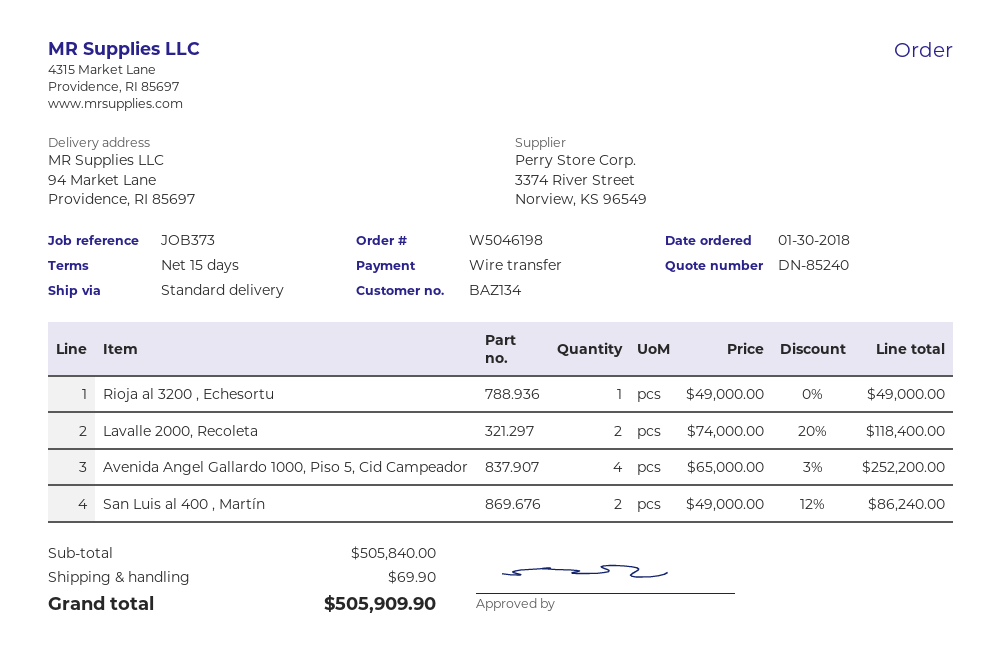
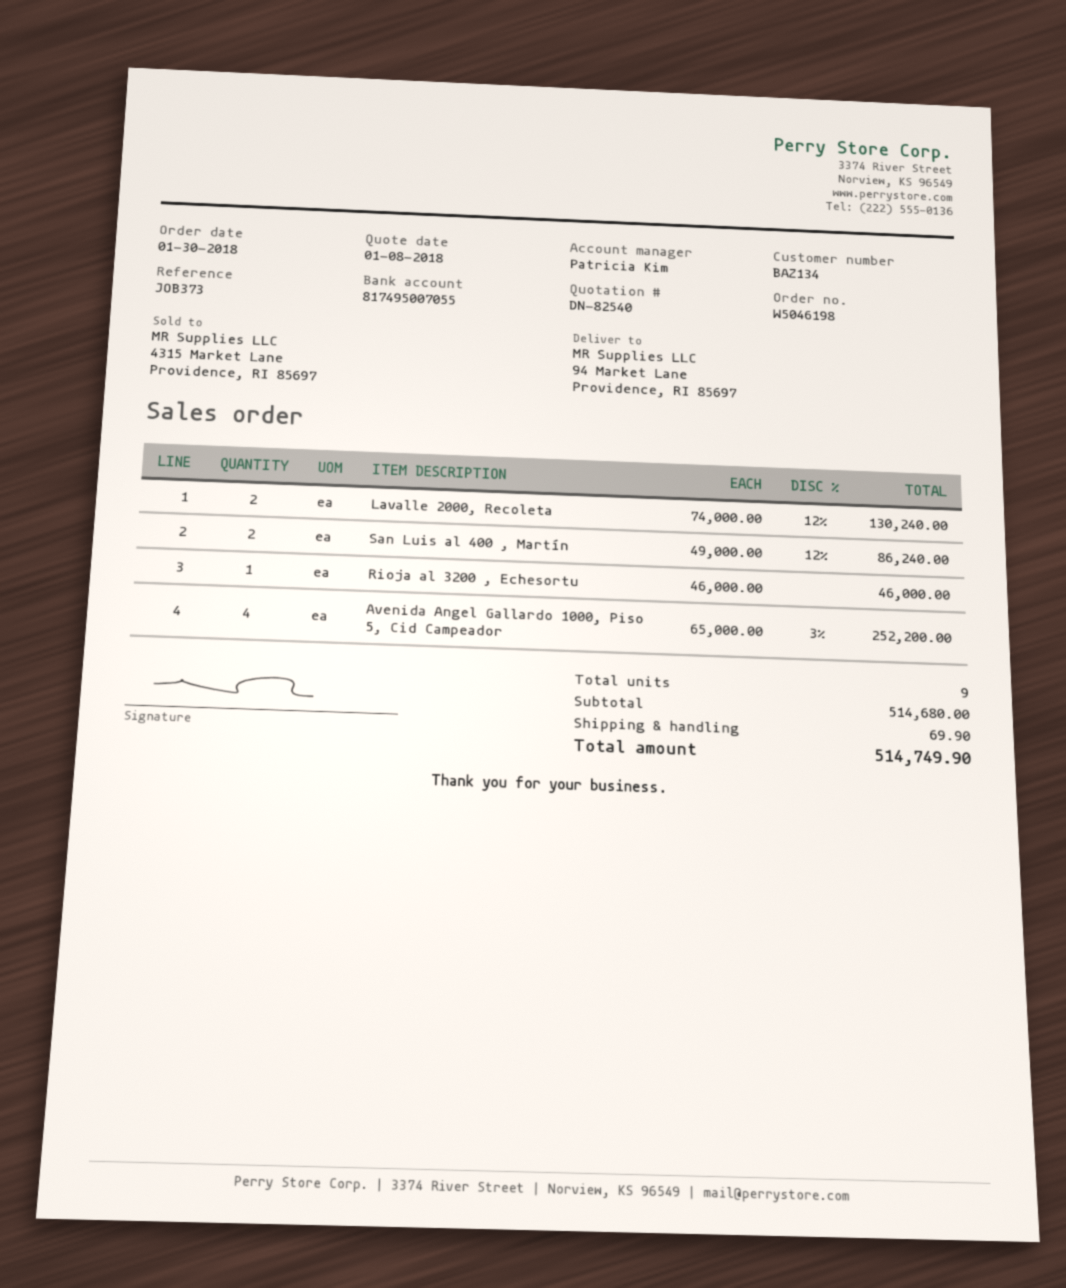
quote number: DN-85240 -> DN-82540
Rioja al 3200 , Echesortu: 1 x 49000.00 = 49000.00 -> 1 x 46000.00 = 46000.00
Lavalle 2000, Recoleta: 2 x 74000.00 - 20% = 118400.00 -> 2 x 74000.00 - 12% = 130240.00
subtotal: 505840.00 -> 514680.00
total: 505909.90 -> 514749.90

